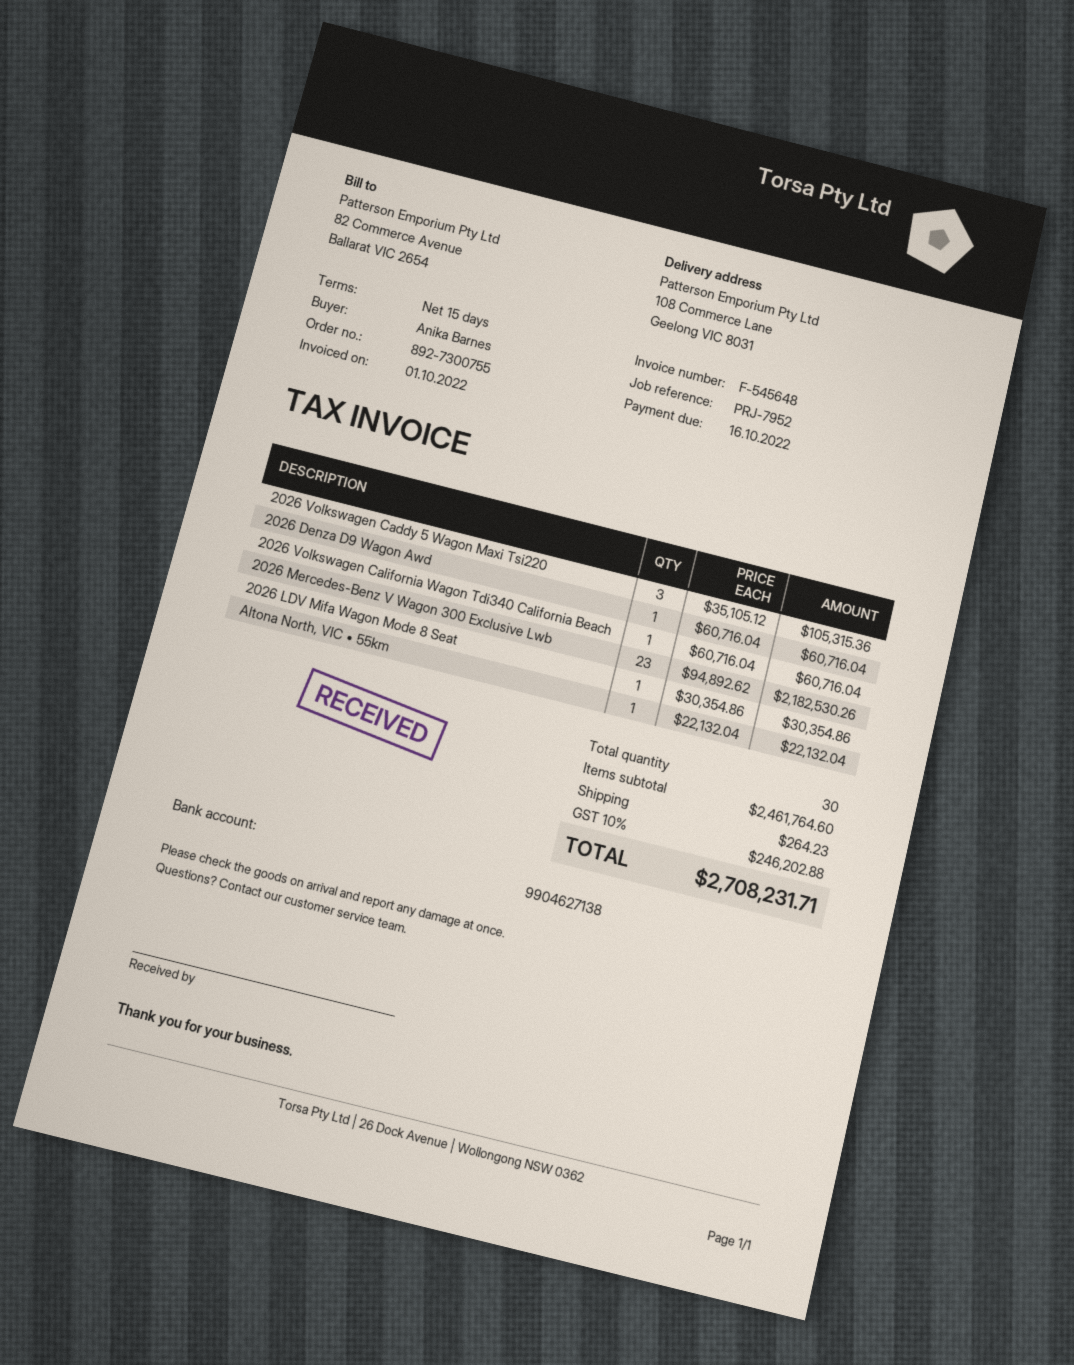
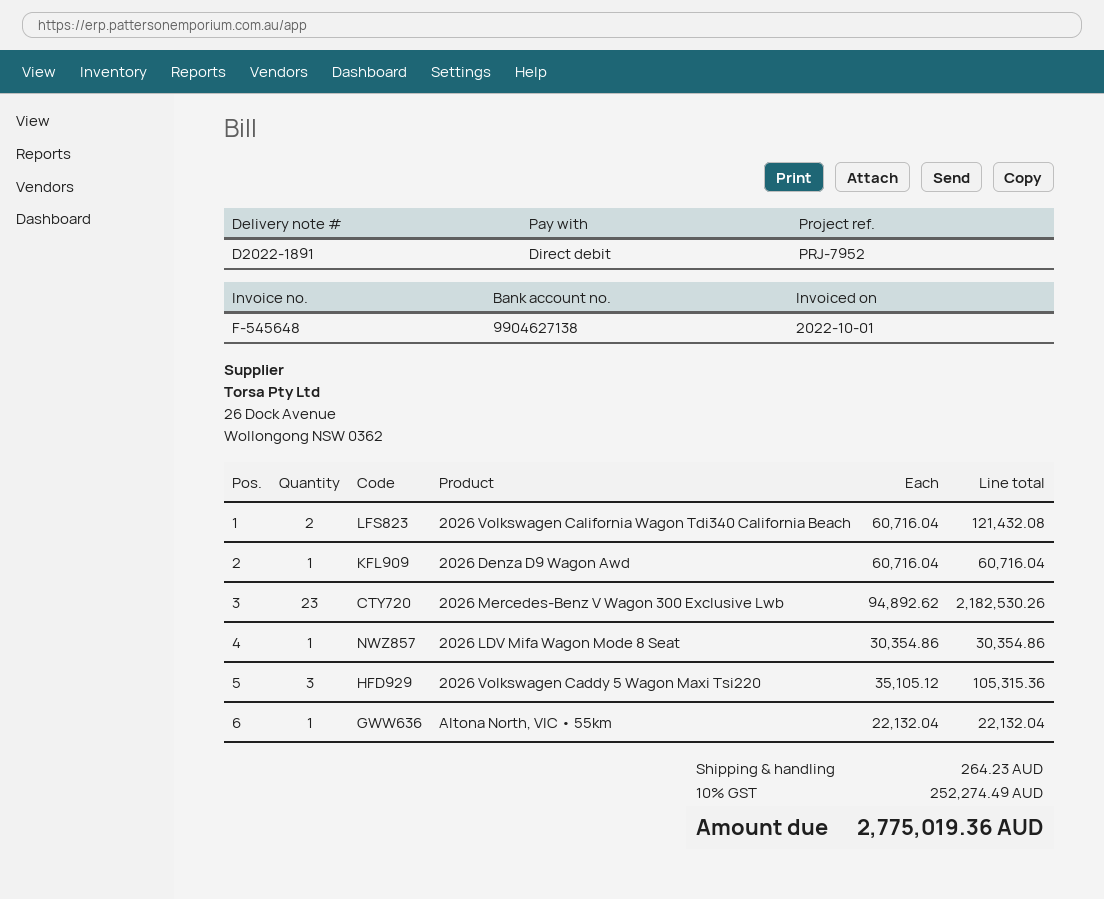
2026 Volkswagen California Wagon Tdi340 California Beach: 1 x 60716.04 = 60716.04 -> 2 x 60716.04 = 121432.08
tax: 10% = 246202.88 -> 10% = 252274.49
total: 2708231.71 -> 2775019.36

